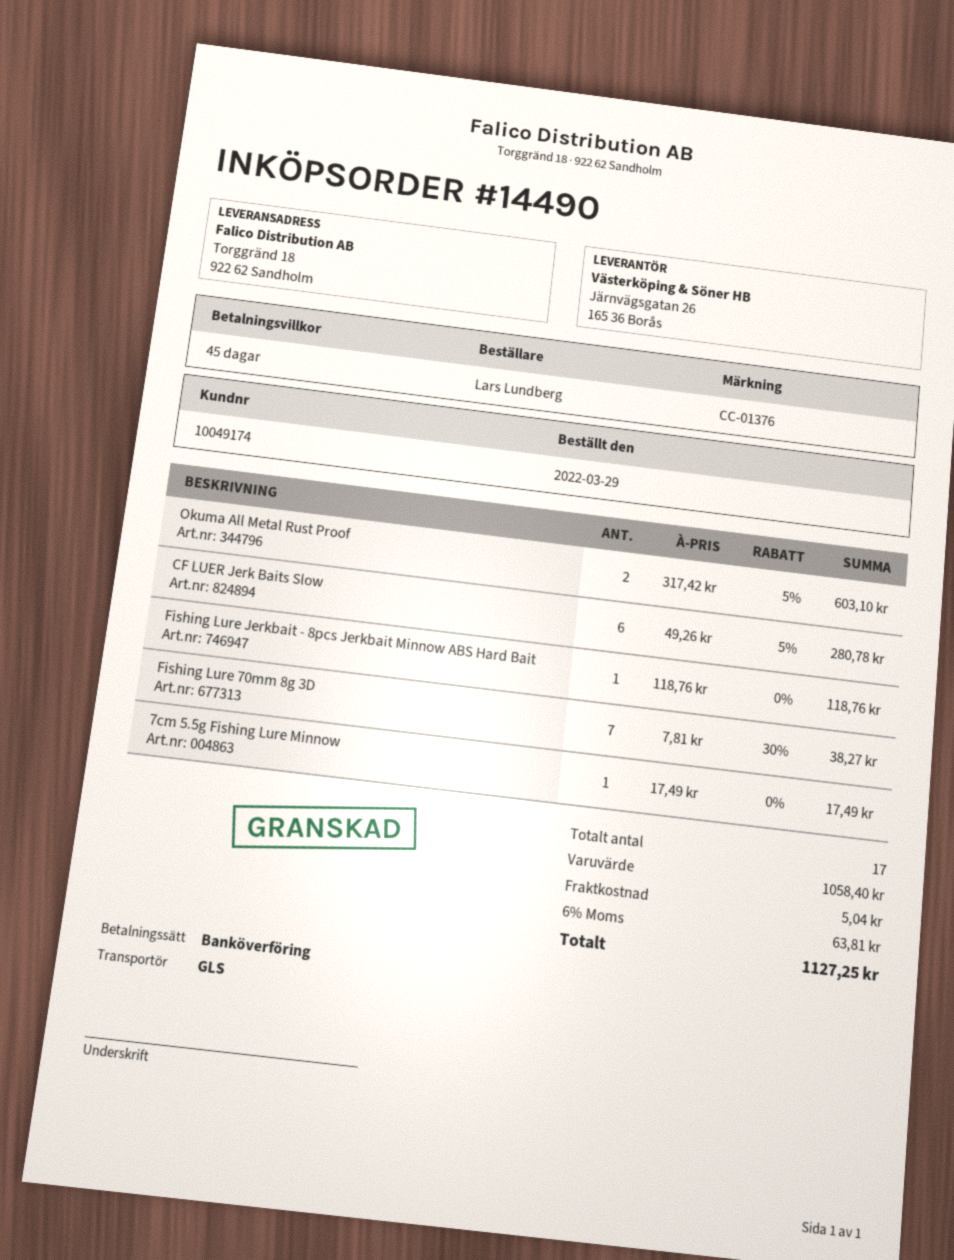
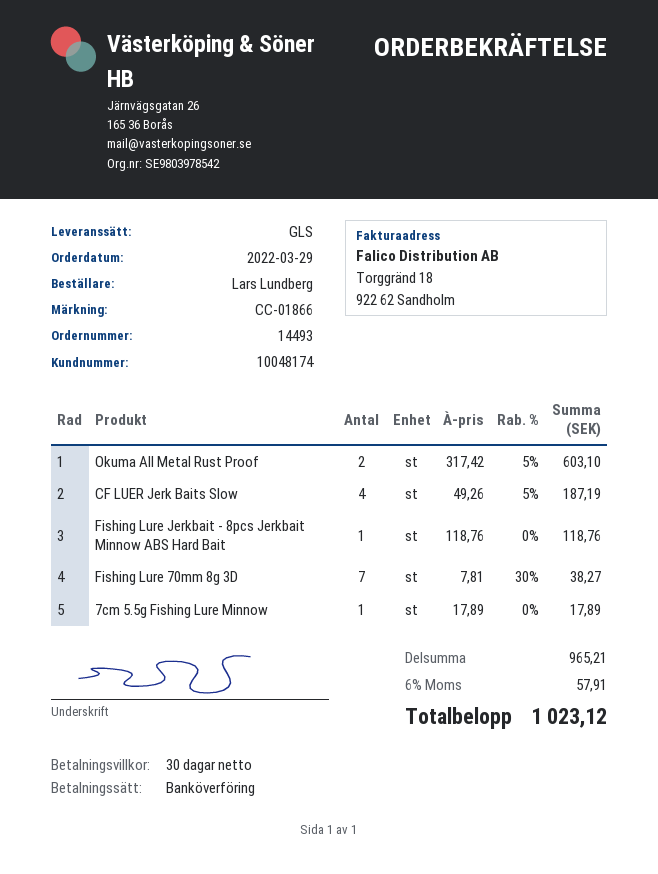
order number: 14490 -> 14493
payment terms: 45 days -> 30 days
customer number: 10049174 -> 10048174
reference: CC-01376 -> CC-01866
CF LUER Jerk Baits Slow: 6 x 49.26 - 5% = 280.78 -> 4 x 49.26 - 5% = 187.19
7cm 5.5g Fishing Lure Minnow: 1 x 17.49 = 17.49 -> 1 x 17.89 = 17.89
subtotal: 1058.40 -> 965.21
shipping: 5.04 -> none
tax: 6% = 63.81 -> 6% = 57.91
total: 1127.25 -> 1023.12

